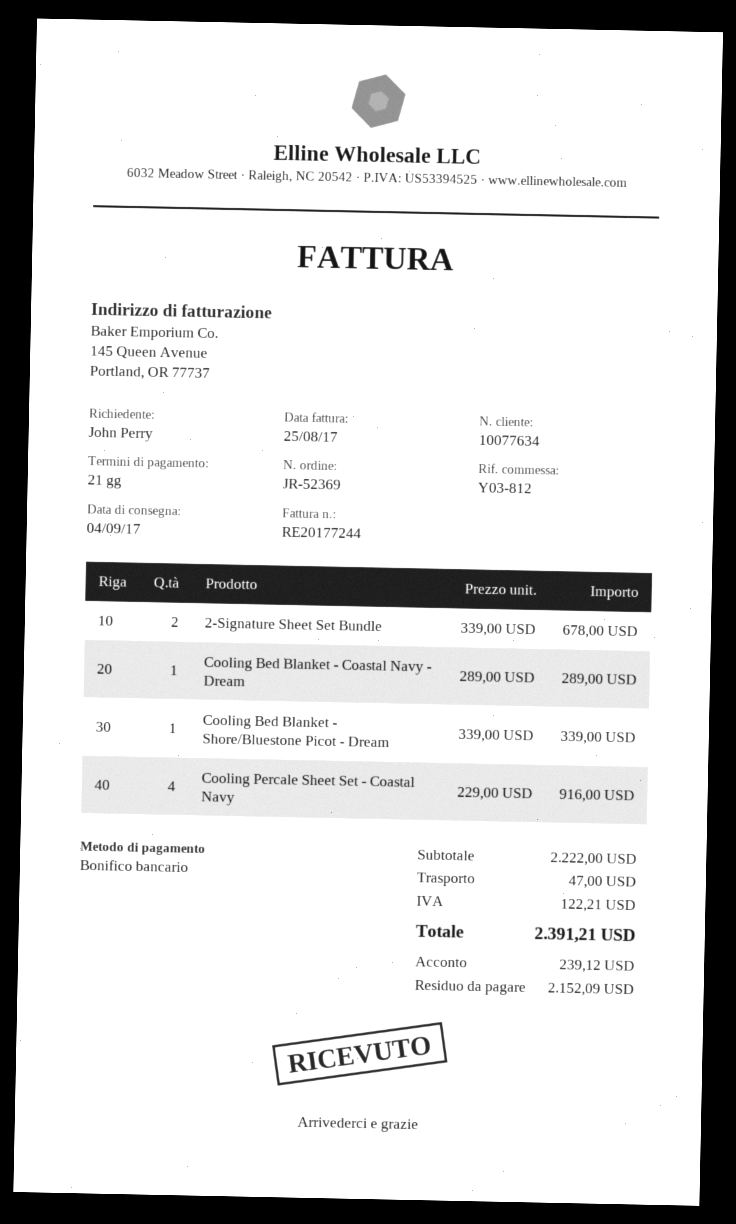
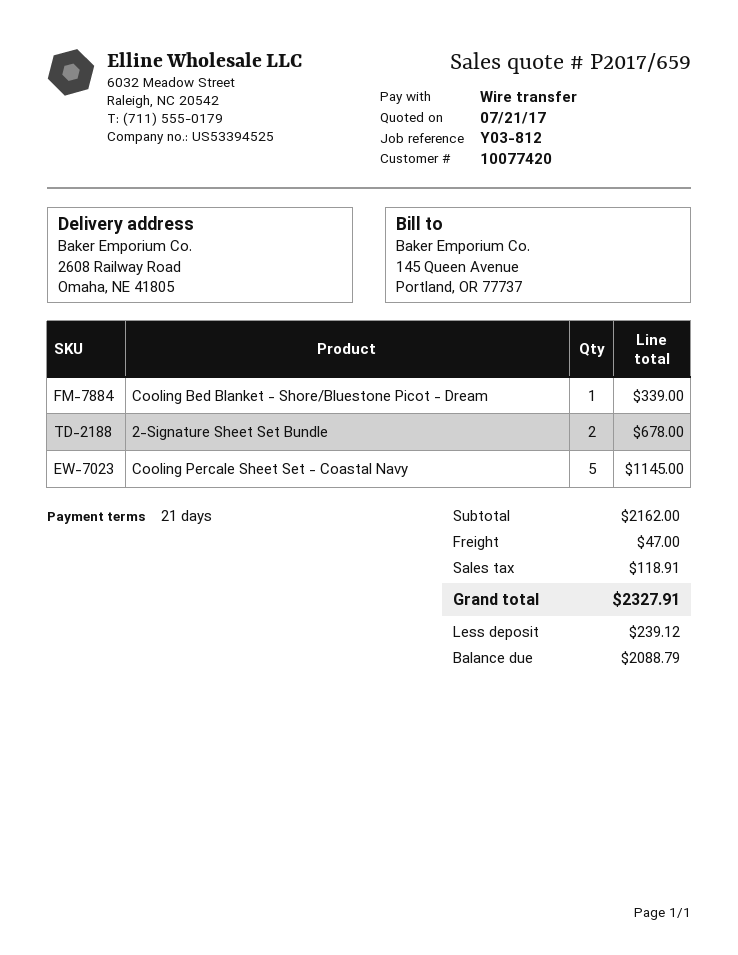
customer number: 10077634 -> 10077420
Cooling Bed Blanket - Coastal Navy - Dream: 1 for 289.00 -> none
Cooling Percale Sheet Set - Coastal Navy: 4 for 916.00 -> 5 for 1145.00
subtotal: 2222.00 -> 2162.00
tax: 122.21 -> 118.91
total: 2391.21 -> 2327.91
balance: 2152.09 -> 2088.79

